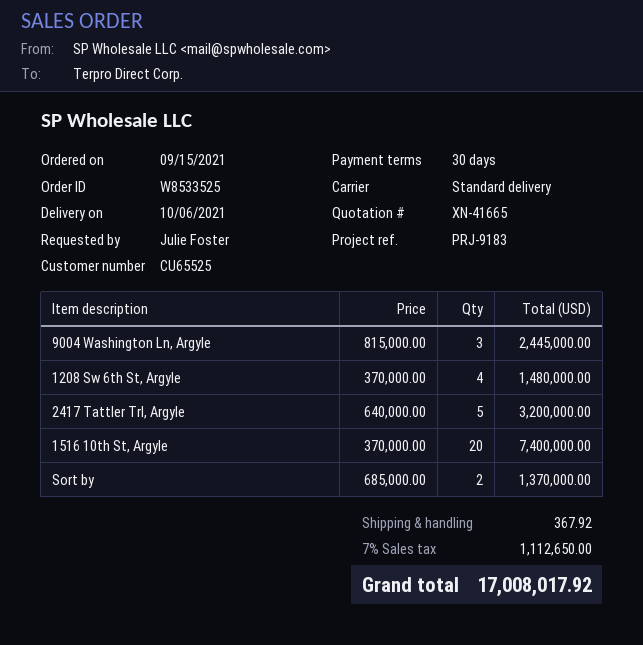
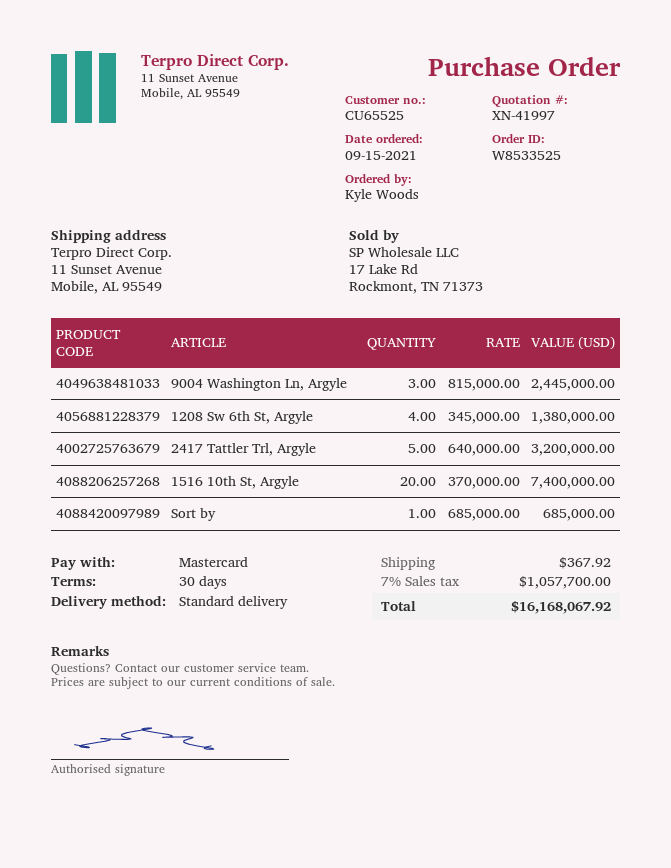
quote number: XN-41665 -> XN-41997
ordered by: Julie Foster -> Kyle Woods
1208 Sw 6th St, Argyle: 4 x 370000.00 = 1480000.00 -> 4 x 345000.00 = 1380000.00
Sort by: 2 x 685000.00 = 1370000.00 -> 1 x 685000.00 = 685000.00
tax: 7% = 1112650.00 -> 7% = 1057700.00
total: 17008017.92 -> 16168067.92

